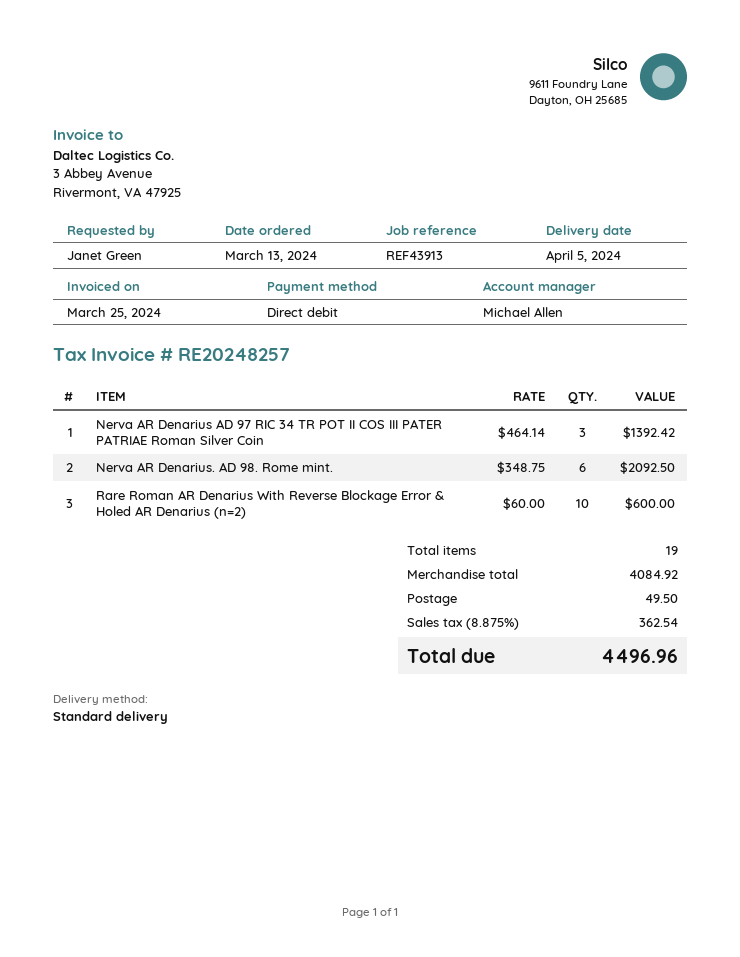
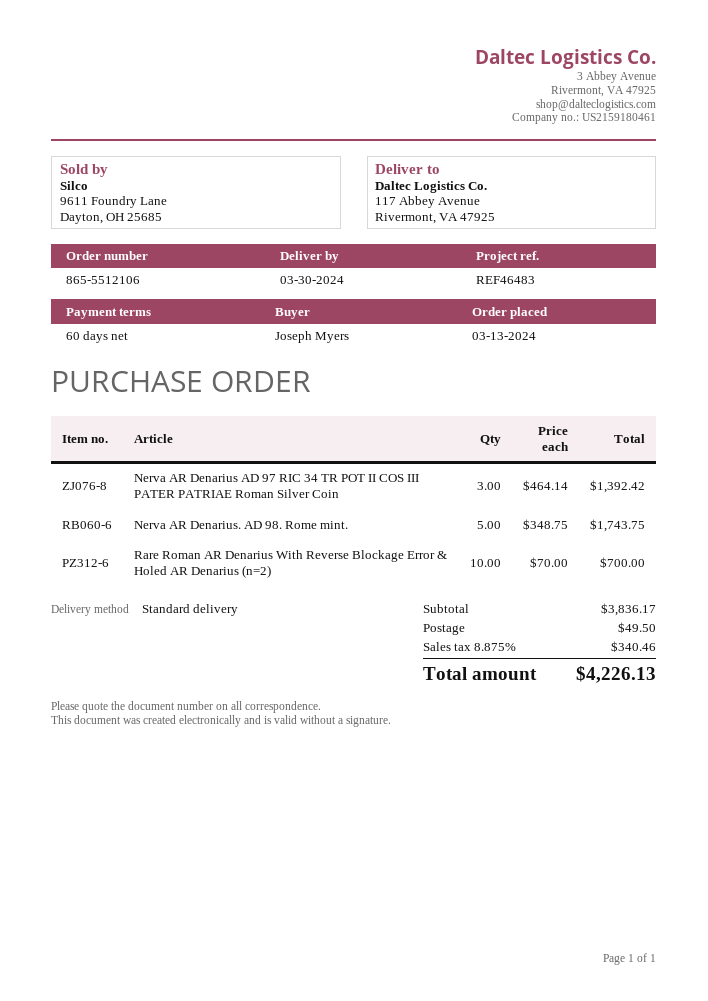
delivery date: 2024-04-05 -> 2024-03-30
reference: REF43913 -> REF46483
ordered by: Janet Green -> Joseph Myers
Nerva AR Denarius. AD 98. Rome mint.: 6 x 348.75 = 2092.50 -> 5 x 348.75 = 1743.75
Rare Roman AR Denarius With Reverse Blockage Error & Holed AR Denarius (n=2): 10 x 60.00 = 600.00 -> 10 x 70.00 = 700.00
subtotal: 4084.92 -> 3836.17
tax: 8.875% = 362.54 -> 8.875% = 340.46
total: 4496.96 -> 4226.13

